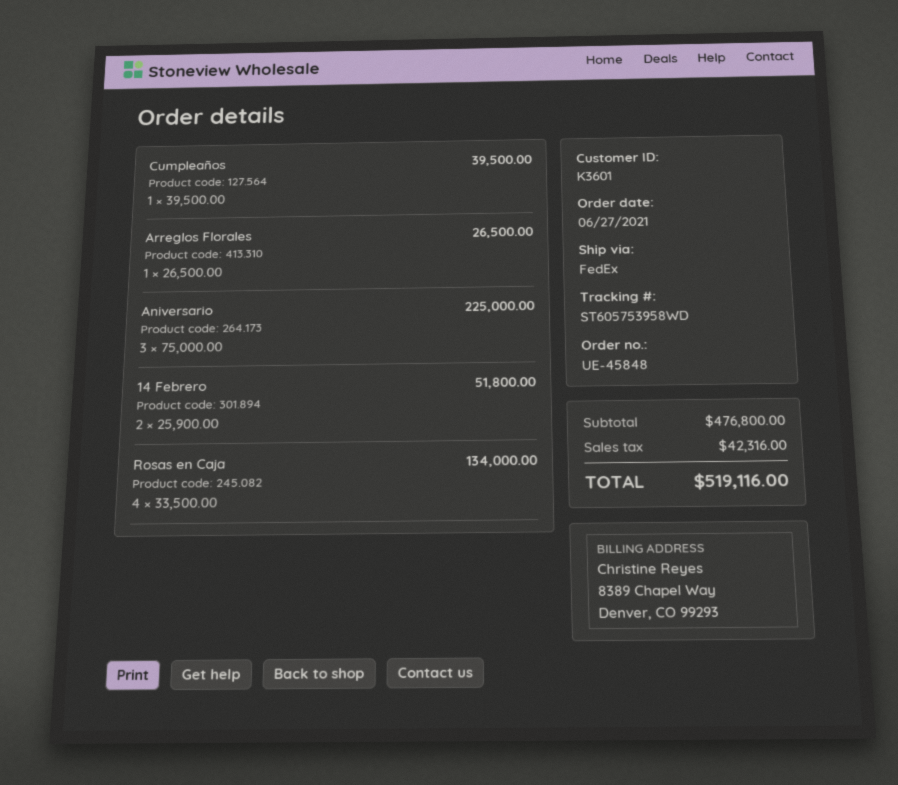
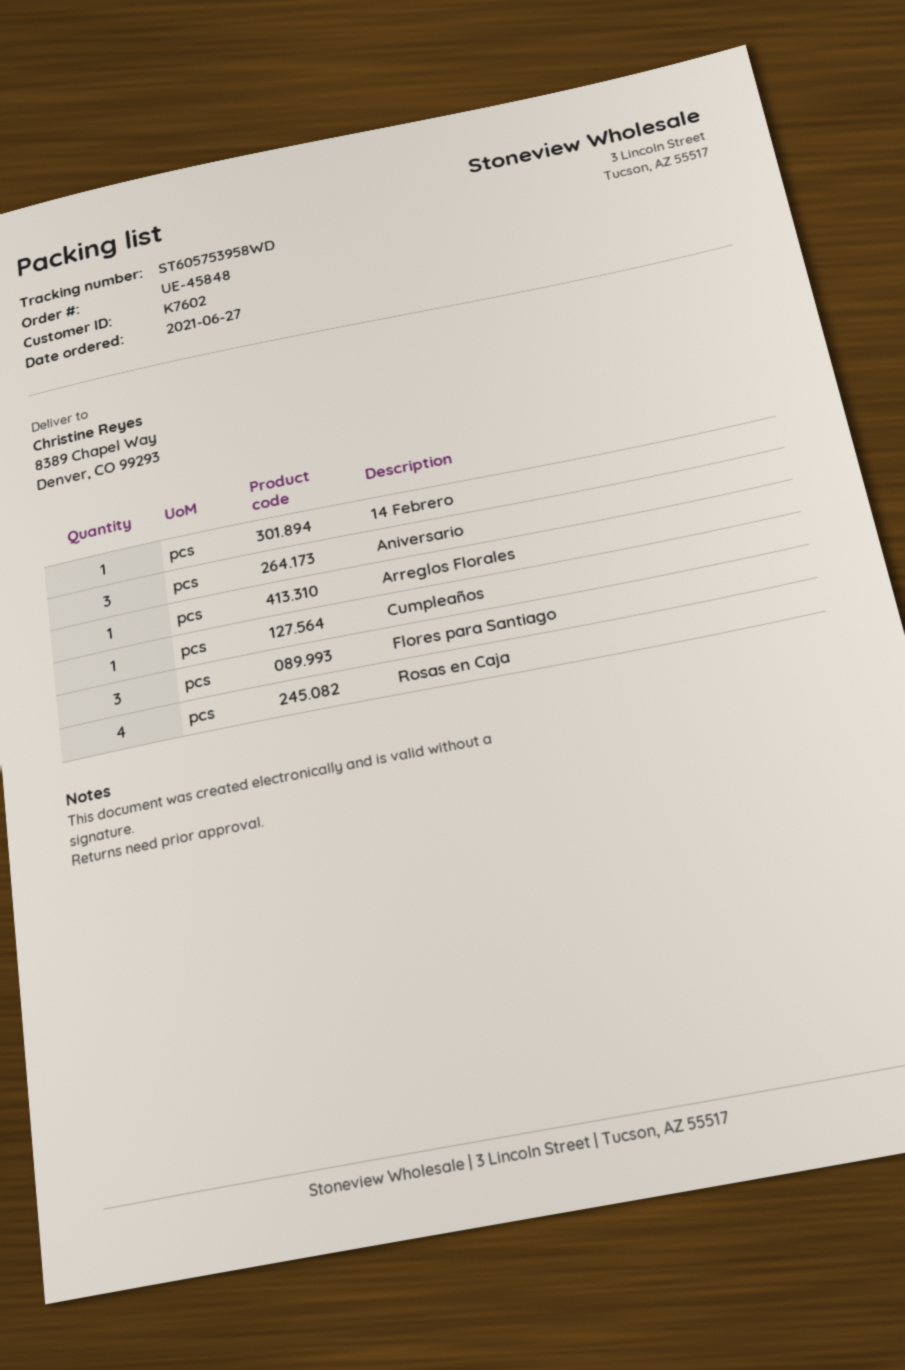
customer number: K3601 -> K7602
14 Febrero: 2 -> 1
Flores para Santiago: none -> 3

